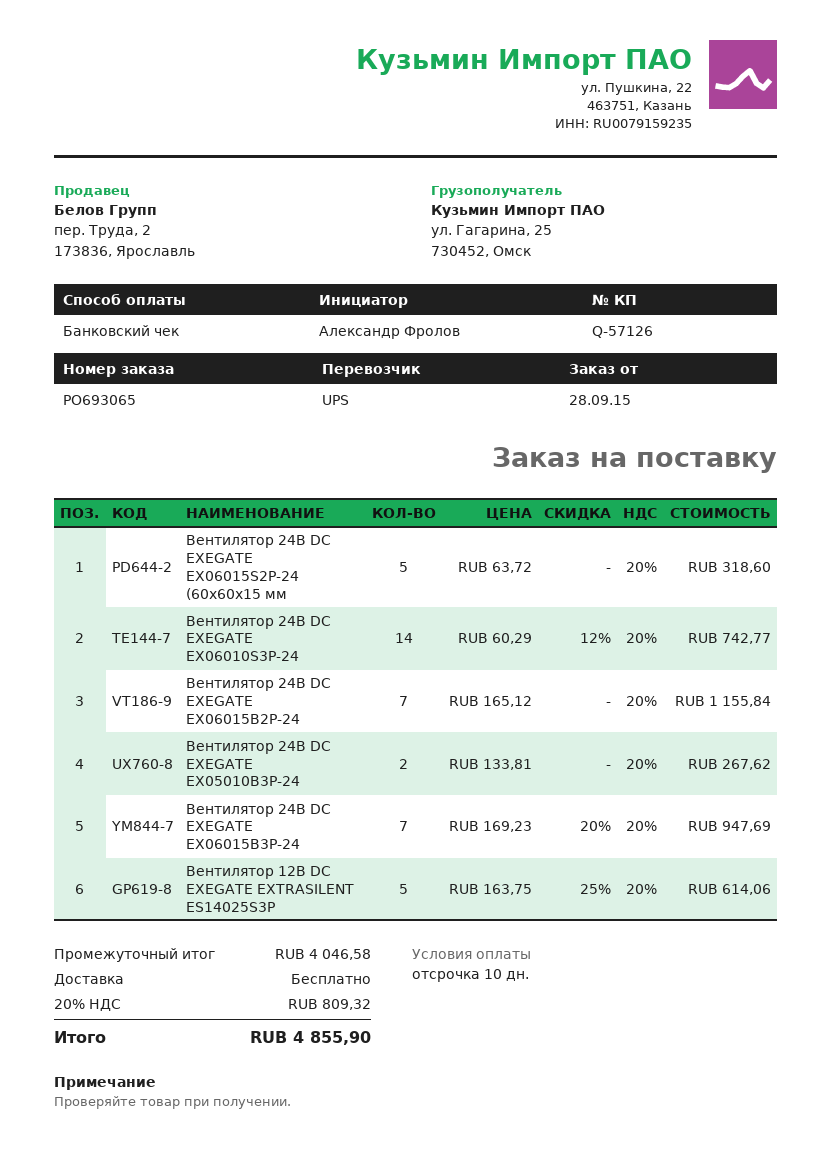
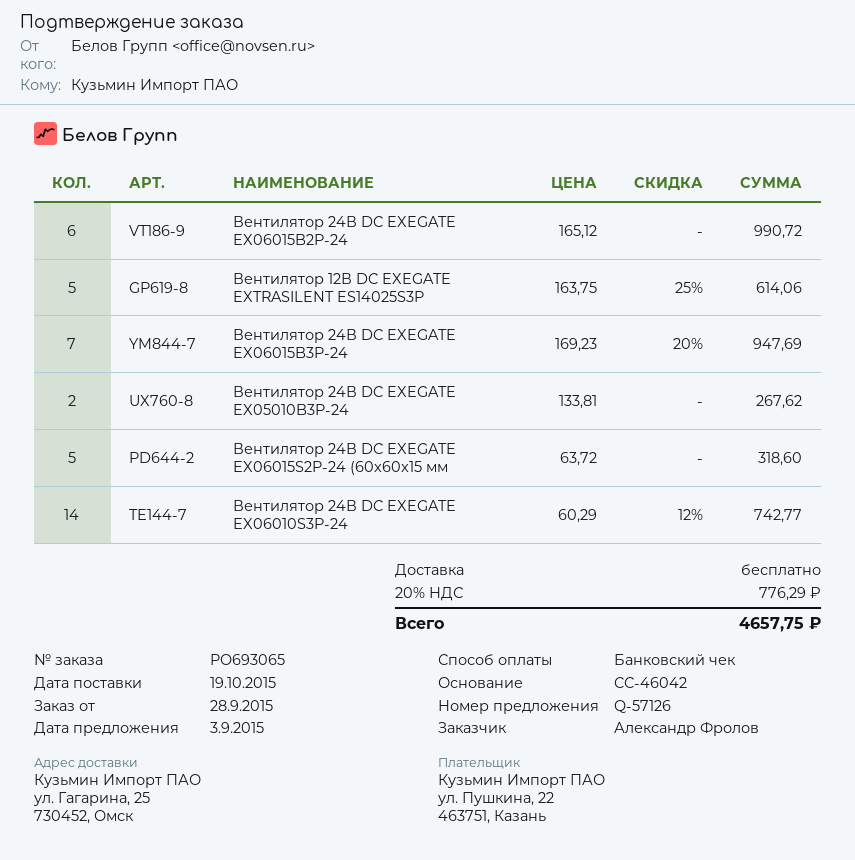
Вентилятор 24В DC EXEGATE EX06015B2P-24: 7 x 165.12 = 1155.84 -> 6 x 165.12 = 990.72
tax: 20% = 809.32 -> 20% = 776.29
total: 4855.90 -> 4657.75

